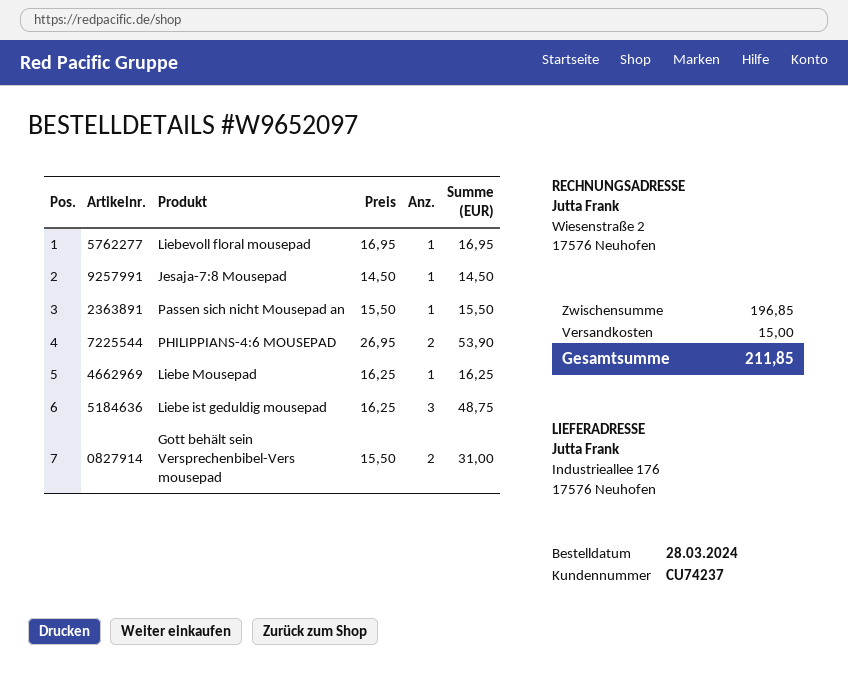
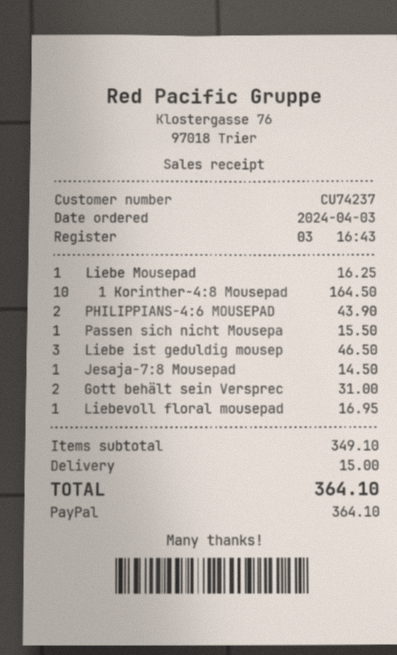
order date: 2024-03-28 -> 2024-04-03
PHILIPPIANS-4:6 MOUSEPAD: 2 for 53.90 -> 2 for 43.90
Liebe ist geduldig mousepad: 3 for 48.75 -> 3 for 46.50
1 Korinther-4:8 Mousepad: none -> 10 for 164.50
subtotal: 196.85 -> 349.10
total: 211.85 -> 364.10

